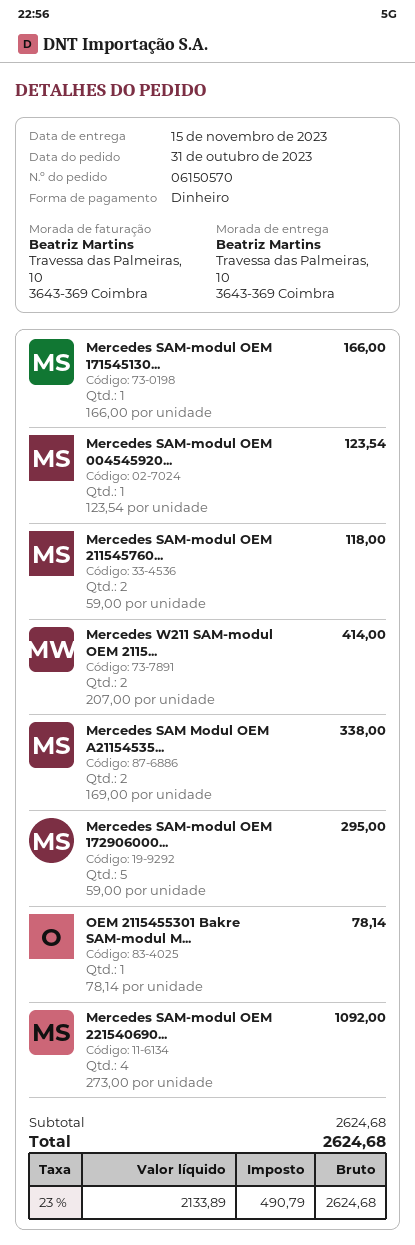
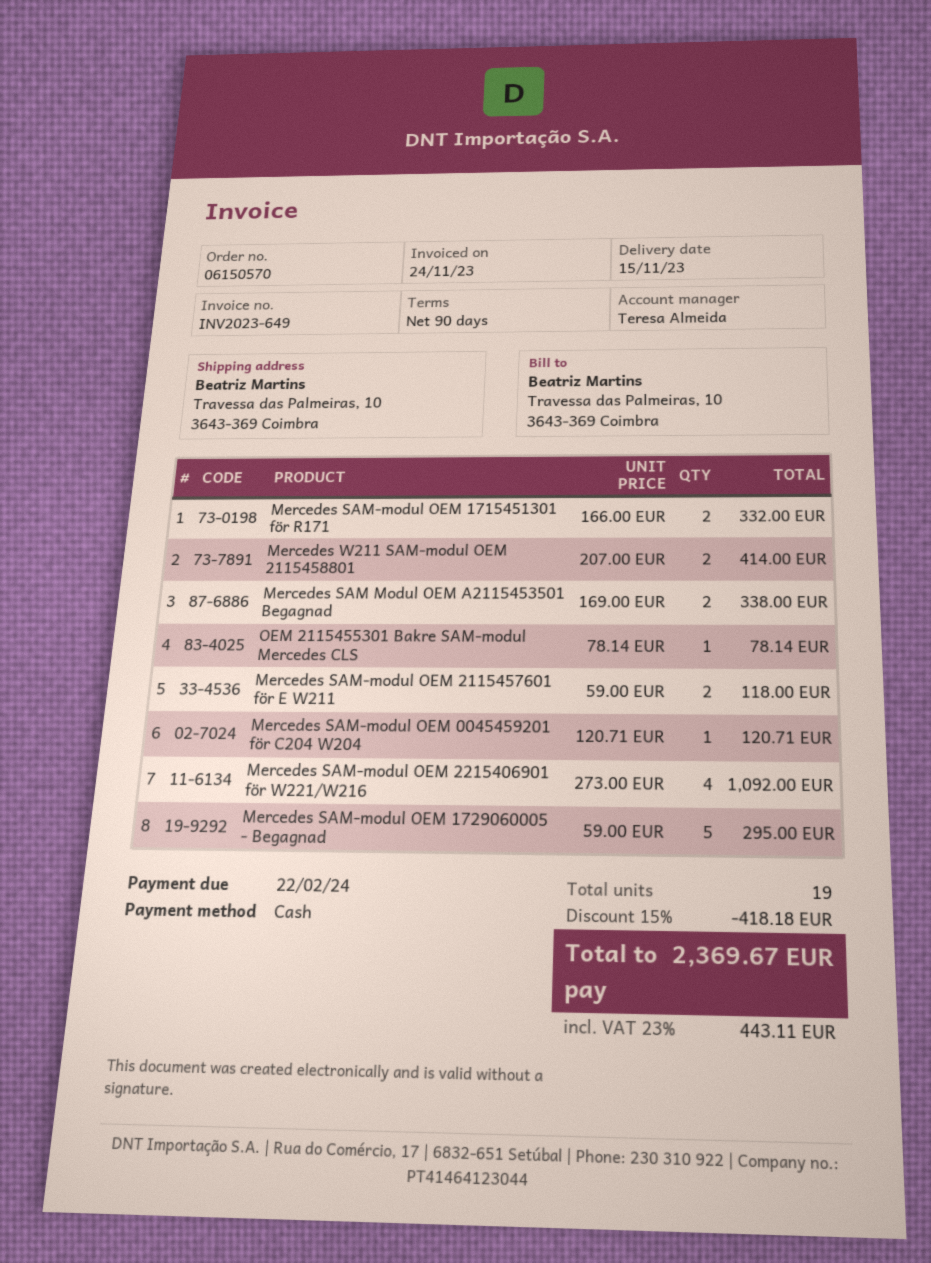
Mercedes SAM-modul OEM 171545130...: 1 x 166.00 = 166.00 -> 2 x 166.00 = 332.00
Mercedes SAM-modul OEM 004545920...: 1 x 123.54 = 123.54 -> 1 x 120.71 = 120.71
discount: none -> 15% = 418.18
tax: 23% = 490.79 -> 23% = 443.11
total: 2624.68 -> 2369.67

